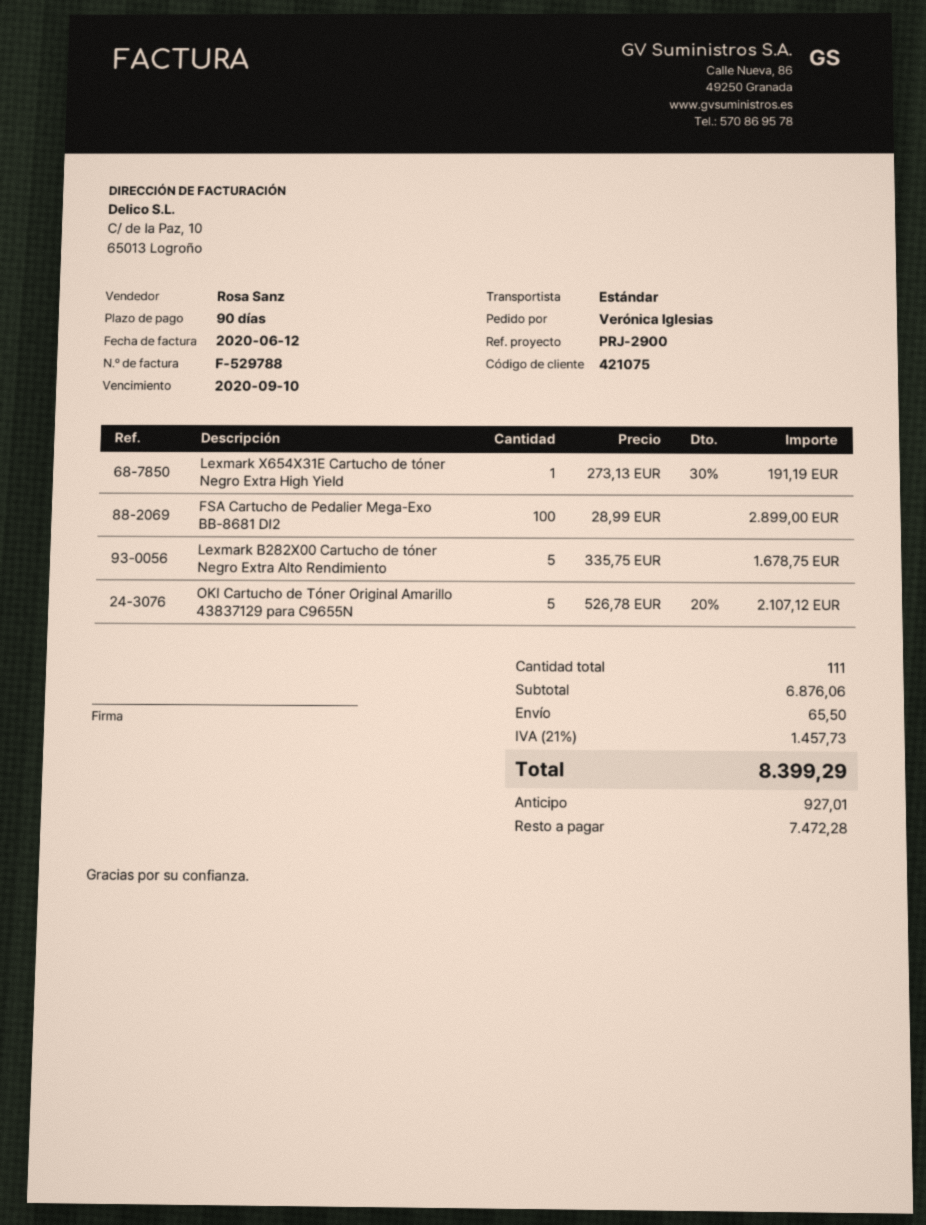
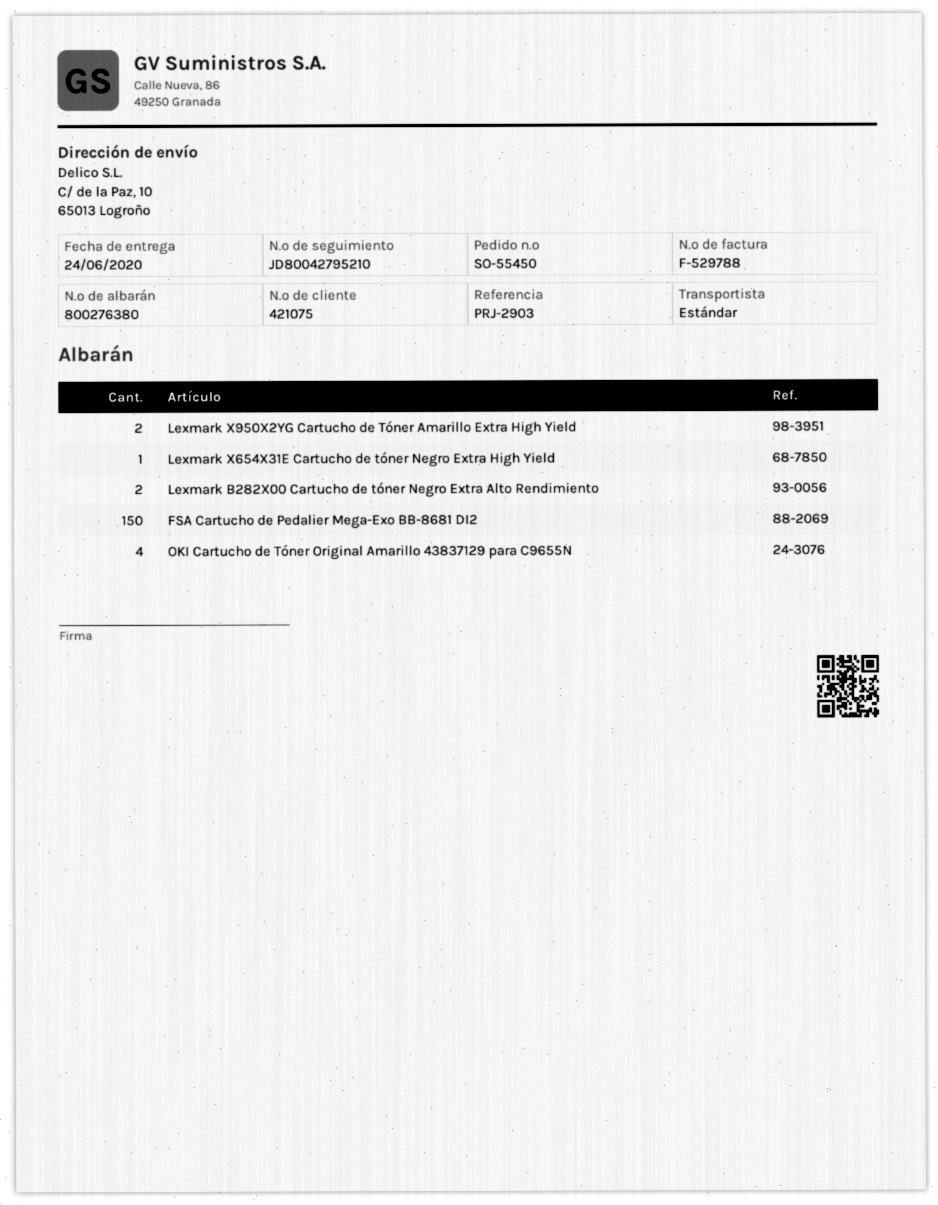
reference: PRJ-2900 -> PRJ-2903
FSA Cartucho de Pedalier Mega-Exo BB-8681 DI2: 100 -> 150
Lexmark B282X00 Cartucho de tóner Negro Extra Alto Rendimiento: 5 -> 2
OKI Cartucho de Tóner Original Amarillo 43837129 para C9655N: 5 -> 4
Lexmark X950X2YG Cartucho de Tóner Amarillo Extra High Yield: none -> 2

